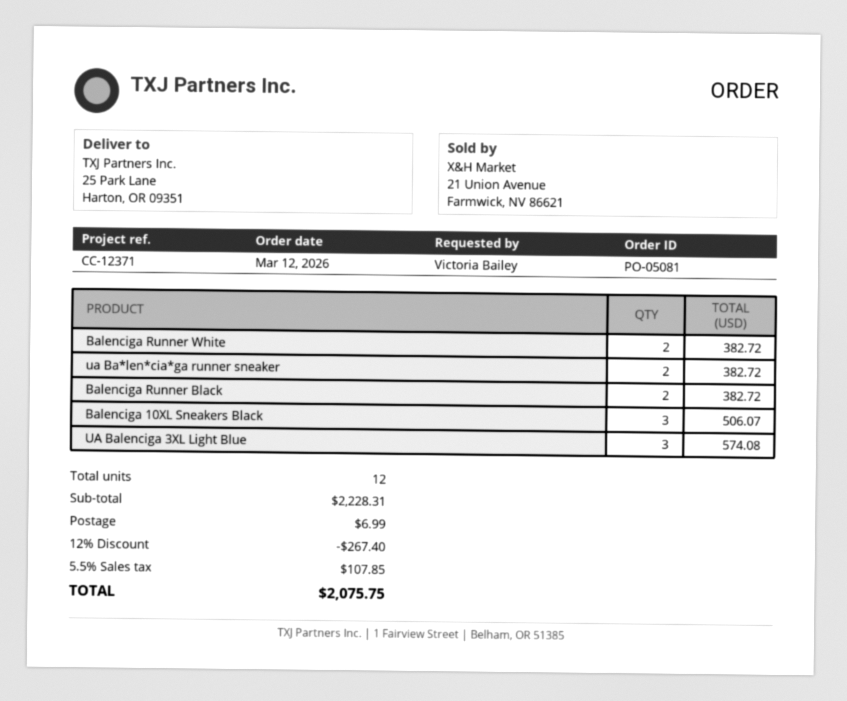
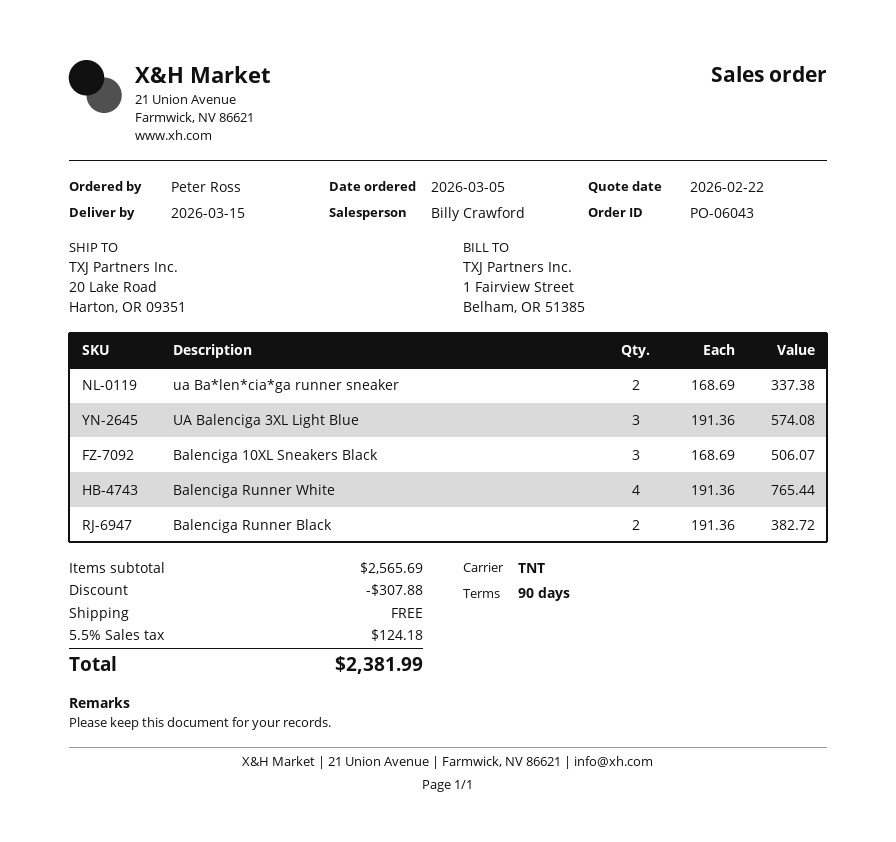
order number: PO-05081 -> PO-06043
order date: 2026-03-12 -> 2026-03-05
ordered by: Victoria Bailey -> Peter Ross
ship to: 25 Park Lane, Harton, OR 09351 -> 20 Lake Road, Harton, OR 09351
Balenciga Runner White: 2 for 382.72 -> 4 for 765.44
ua Ba*len*cia*ga runner sneaker: 2 for 382.72 -> 2 for 337.38
subtotal: 2228.31 -> 2565.69
discount: 267.40 -> 307.88
shipping: 6.99 -> 0.00
tax: 5.5% = 107.85 -> 5.5% = 124.18
total: 2075.75 -> 2381.99

